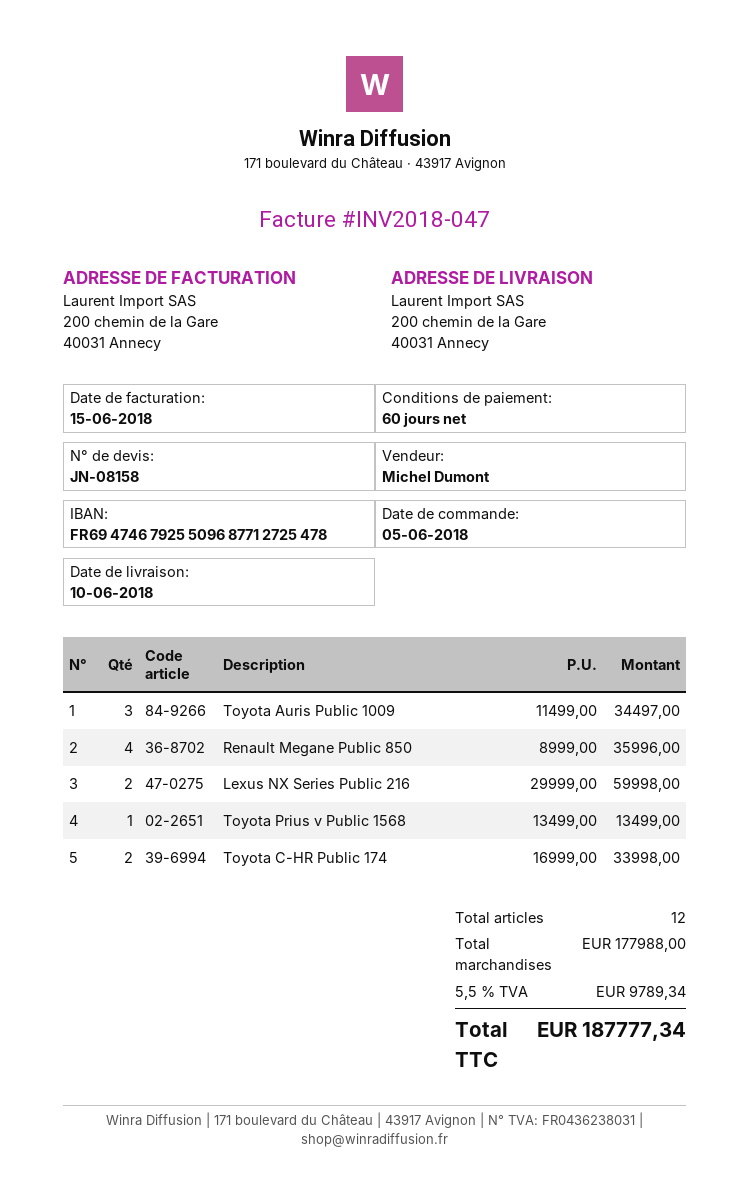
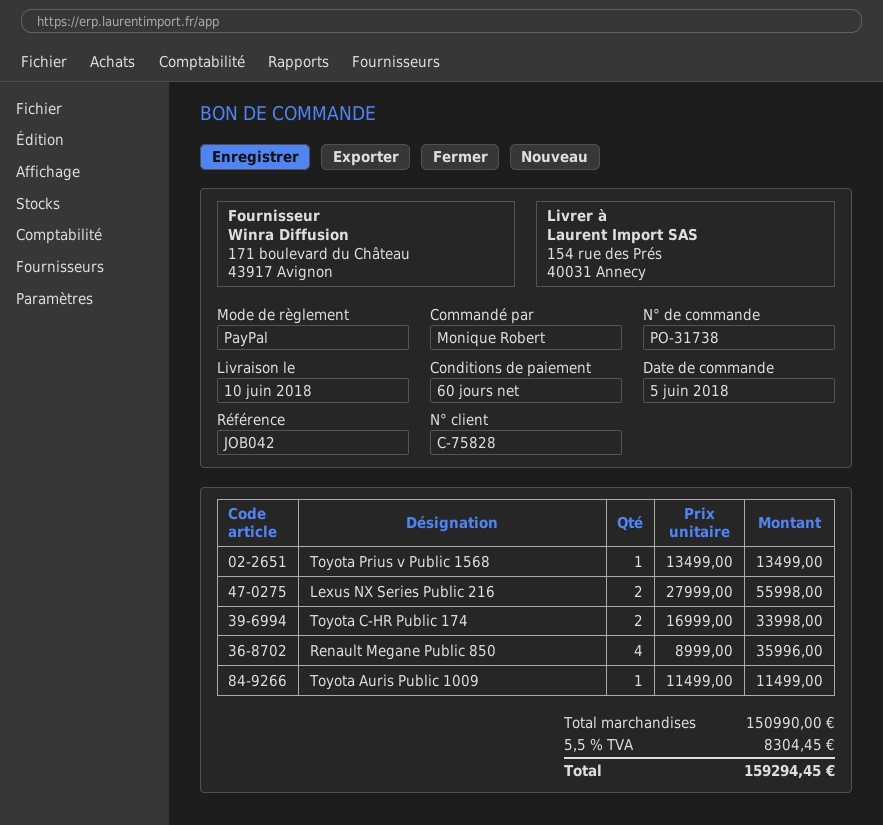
ship to: 200 chemin de la Gare, 40031 Annecy -> 154 rue des Prés, 40031 Annecy
Toyota Auris Public 1009: 3 x 11499.00 = 34497.00 -> 1 x 11499.00 = 11499.00
Lexus NX Series Public 216: 2 x 29999.00 = 59998.00 -> 2 x 27999.00 = 55998.00
subtotal: 177988.00 -> 150990.00
tax: 5.5% = 9789.34 -> 5.5% = 8304.45
total: 187777.34 -> 159294.45

